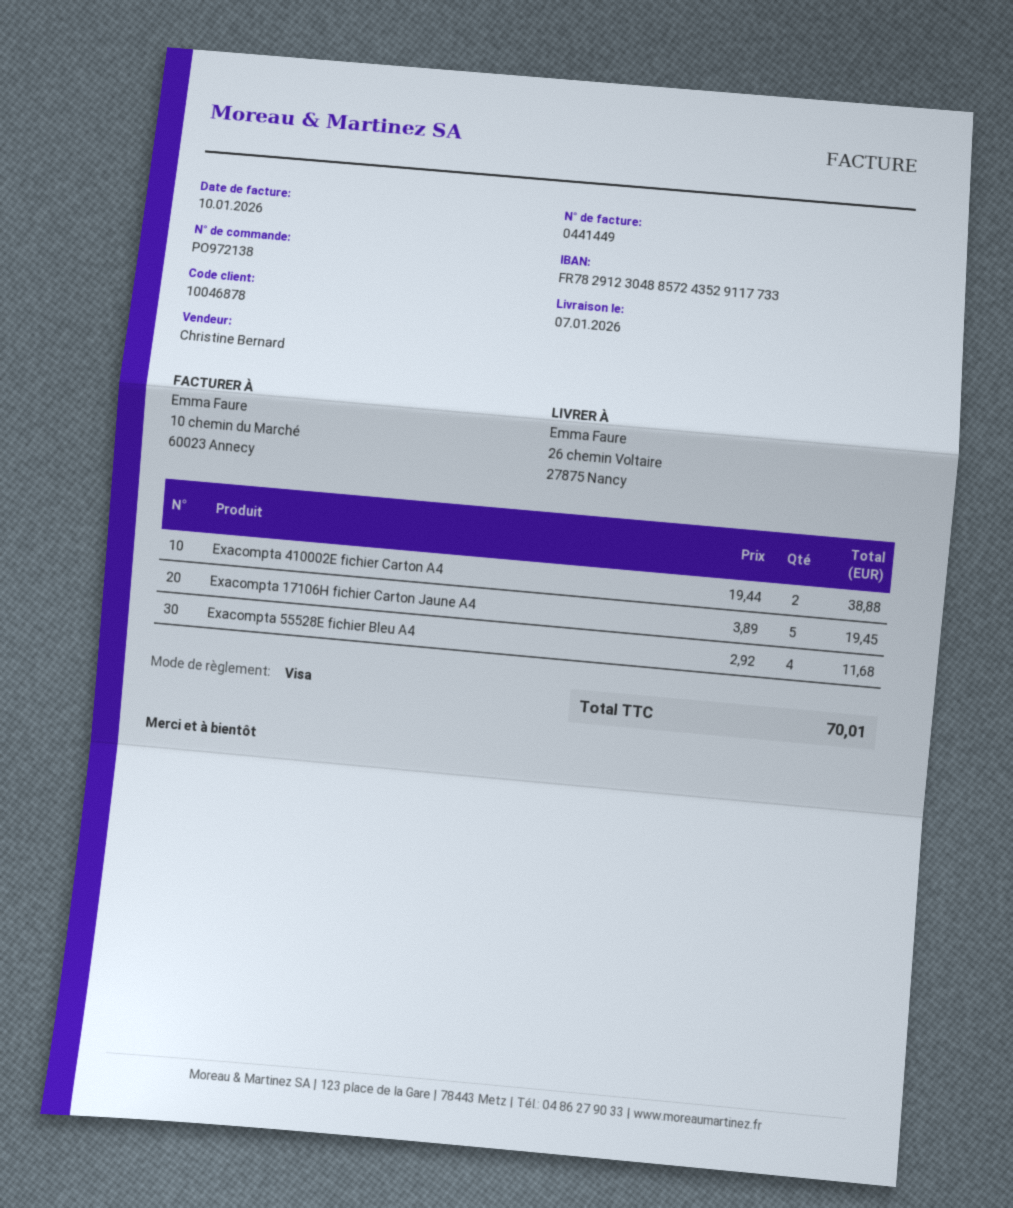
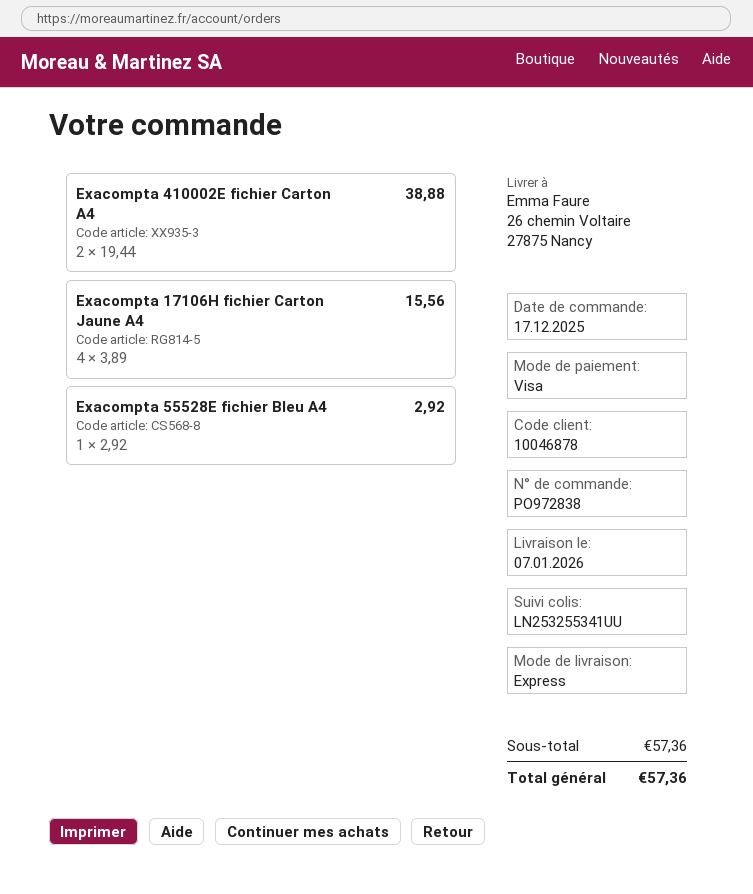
order number: PO972138 -> PO972838
Exacompta 17106H fichier Carton Jaune A4: 5 x 3.89 = 19.45 -> 4 x 3.89 = 15.56
Exacompta 55528E fichier Bleu A4: 4 x 2.92 = 11.68 -> 1 x 2.92 = 2.92
total: 70.01 -> 57.36

